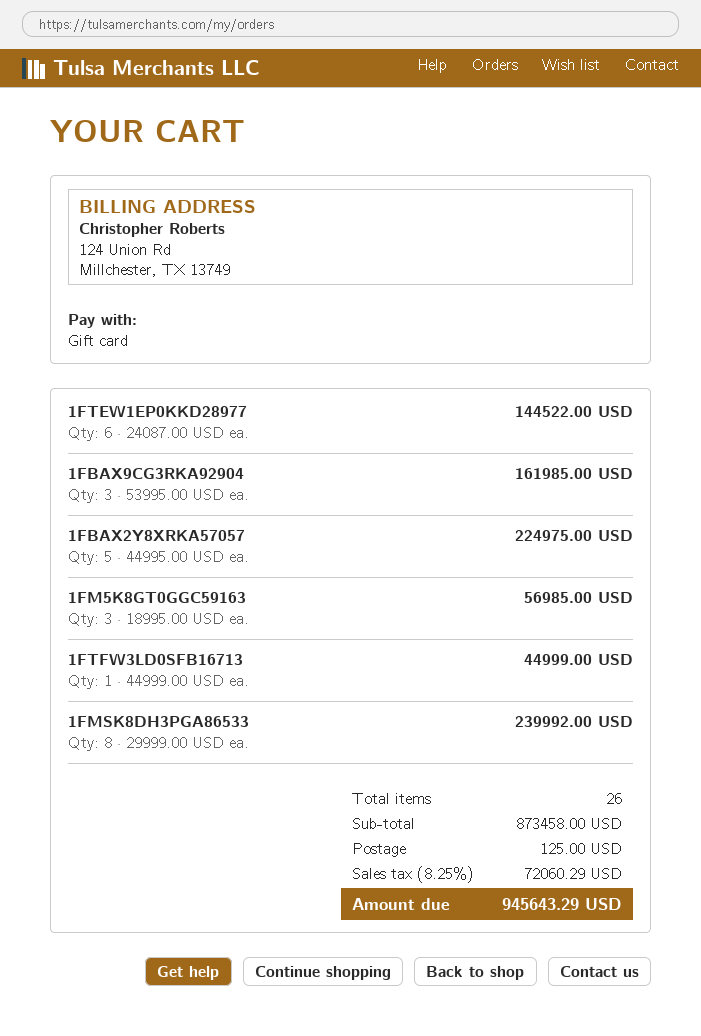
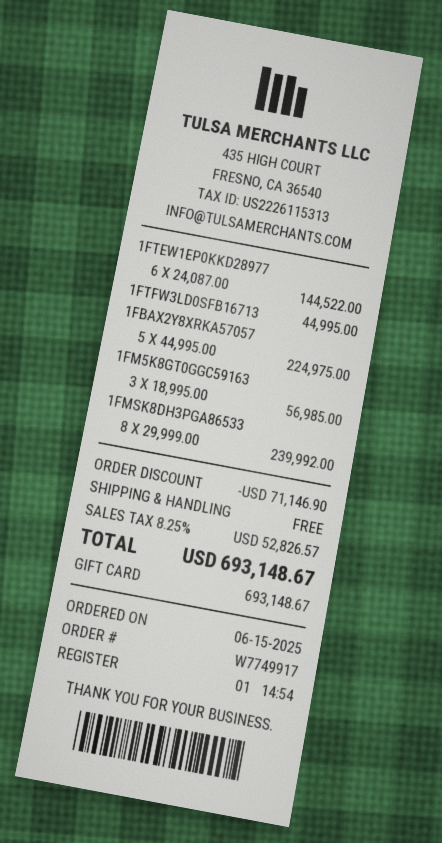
1FBAX9CG3RKA92904: 3 x 53995.00 = 161985.00 -> none
1FTFW3LD0SFB16713: 1 x 44999.00 = 44999.00 -> 1 x 44995.00 = 44995.00
discount: none -> 71146.90
shipping: 125.00 -> 0.00
tax: 8.25% = 72060.29 -> 8.25% = 52826.57
total: 945643.29 -> 693148.67

